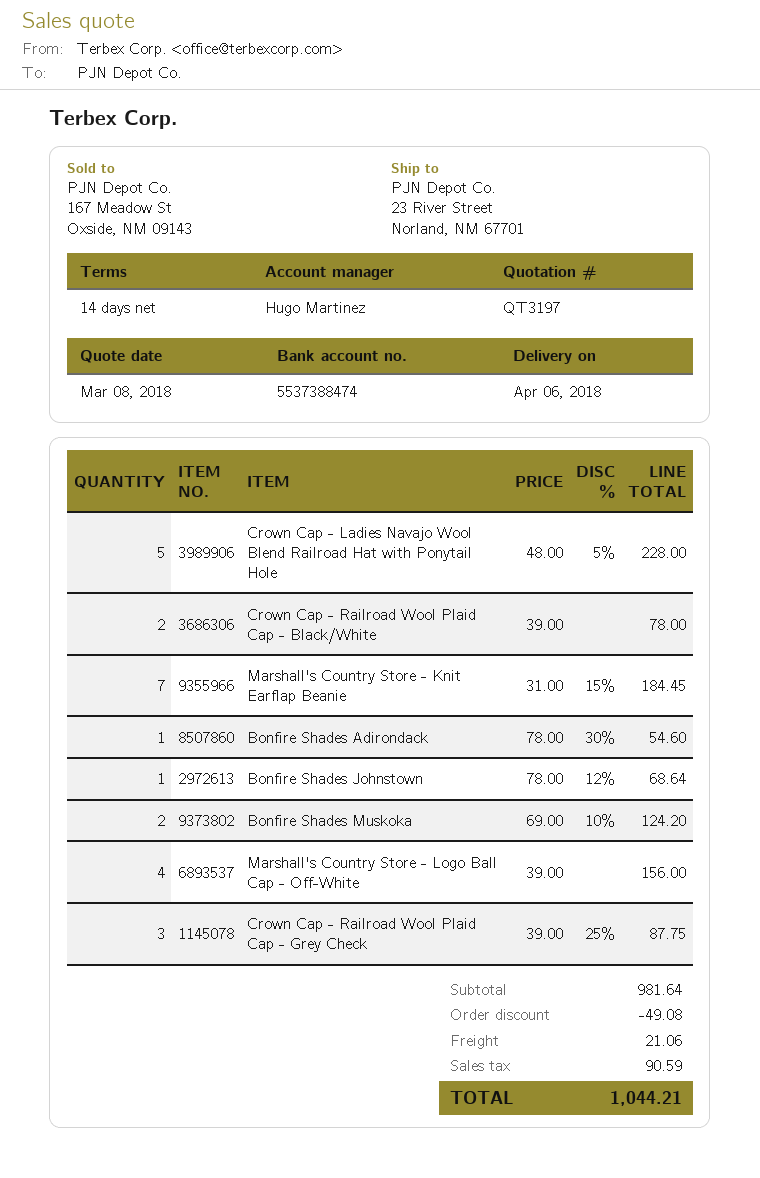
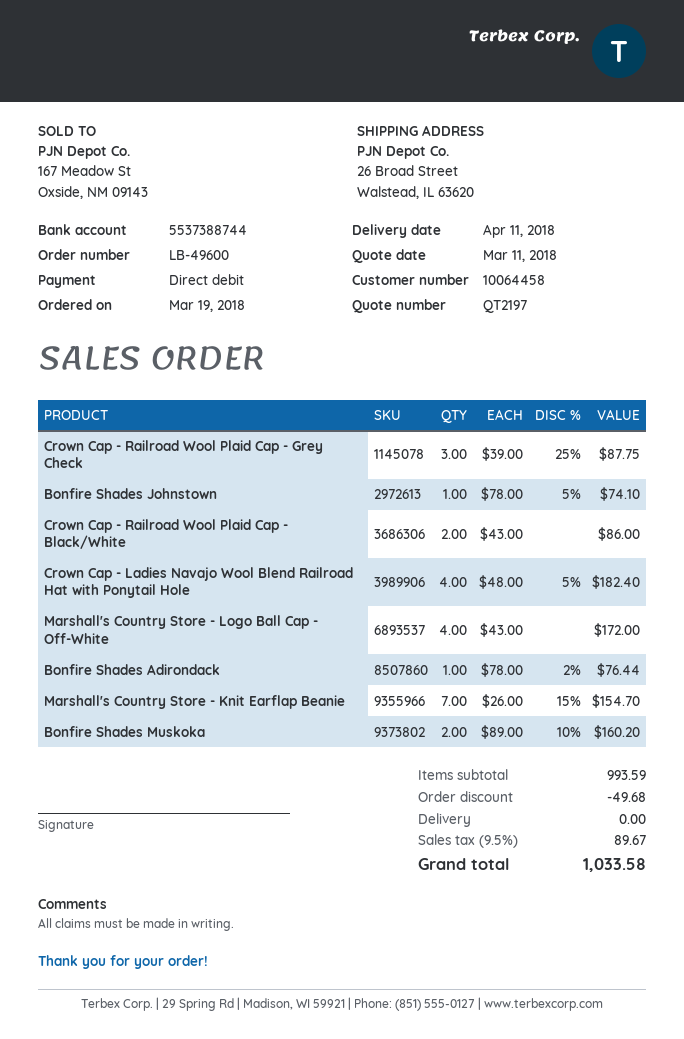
quote number: QT3197 -> QT2197
quote date: 2018-03-08 -> 2018-03-11
delivery date: 2018-04-06 -> 2018-04-11
bank account: 5537388474 -> 5537388744
ship to: 23 River Street, Norland, NM 67701 -> 26 Broad Street, Walstead, IL 63620
Crown Cap - Ladies Navajo Wool Blend Railroad Hat with Ponytail Hole: 5 x 48.00 - 5% = 228.00 -> 4 x 48.00 - 5% = 182.40
Crown Cap - Railroad Wool Plaid Cap - Black/White: 2 x 39.00 = 78.00 -> 2 x 43.00 = 86.00
Marshall's Country Store - Knit Earflap Beanie: 7 x 31.00 - 15% = 184.45 -> 7 x 26.00 - 15% = 154.70
Bonfire Shades Adirondack: 1 x 78.00 - 30% = 54.60 -> 1 x 78.00 - 2% = 76.44
Bonfire Shades Johnstown: 1 x 78.00 - 12% = 68.64 -> 1 x 78.00 - 5% = 74.10
Bonfire Shades Muskoka: 2 x 69.00 - 10% = 124.20 -> 2 x 89.00 - 10% = 160.20
Marshall's Country Store - Logo Ball Cap - Off-White: 4 x 39.00 = 156.00 -> 4 x 43.00 = 172.00
subtotal: 981.64 -> 993.59
discount: 49.08 -> 49.68
shipping: 21.06 -> 0.00
tax: 90.59 -> 89.67
total: 1044.21 -> 1033.58

